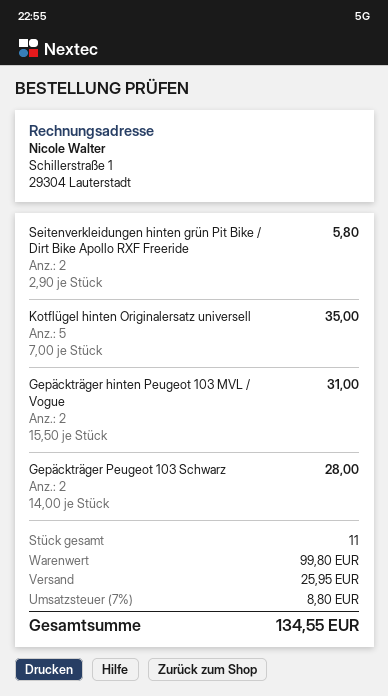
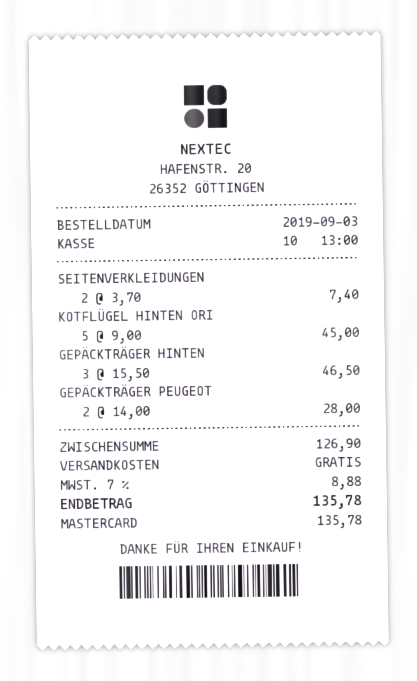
Seitenverkleidungen hinten grün Pit Bike / Dirt Bike Apollo RXF Freeride: 2 x 2.90 = 5.80 -> 2 x 3.70 = 7.40
Kotflügel hinten Originalersatz universell: 5 x 7.00 = 35.00 -> 5 x 9.00 = 45.00
Gepäckträger hinten Peugeot 103 MVL / Vogue: 2 x 15.50 = 31.00 -> 3 x 15.50 = 46.50
subtotal: 99.80 -> 126.90
shipping: 25.95 -> 0.00
tax: 7% = 8.80 -> 7% = 8.88
total: 134.55 -> 135.78

